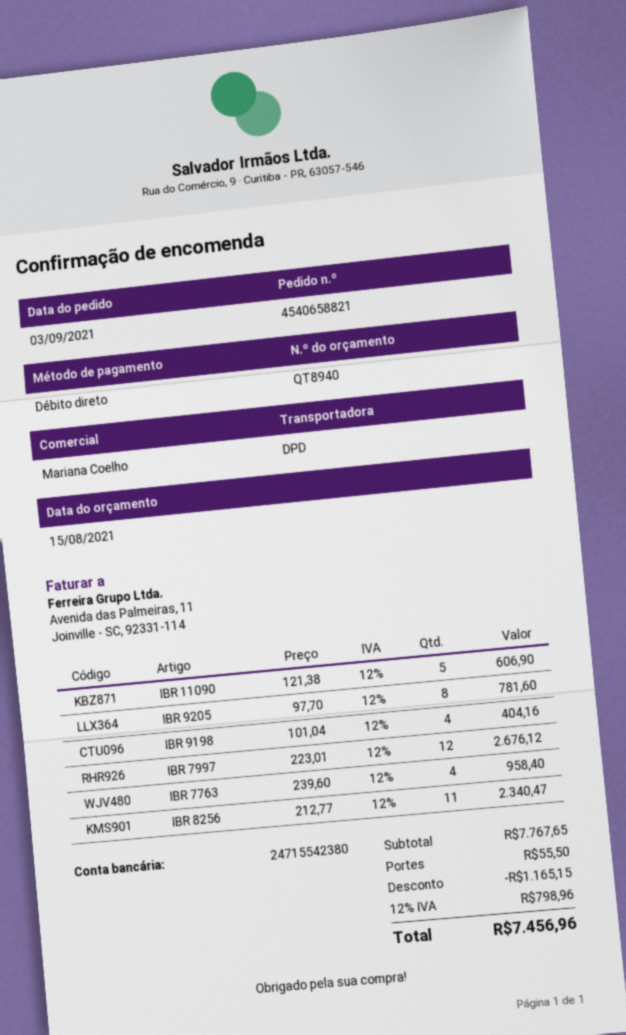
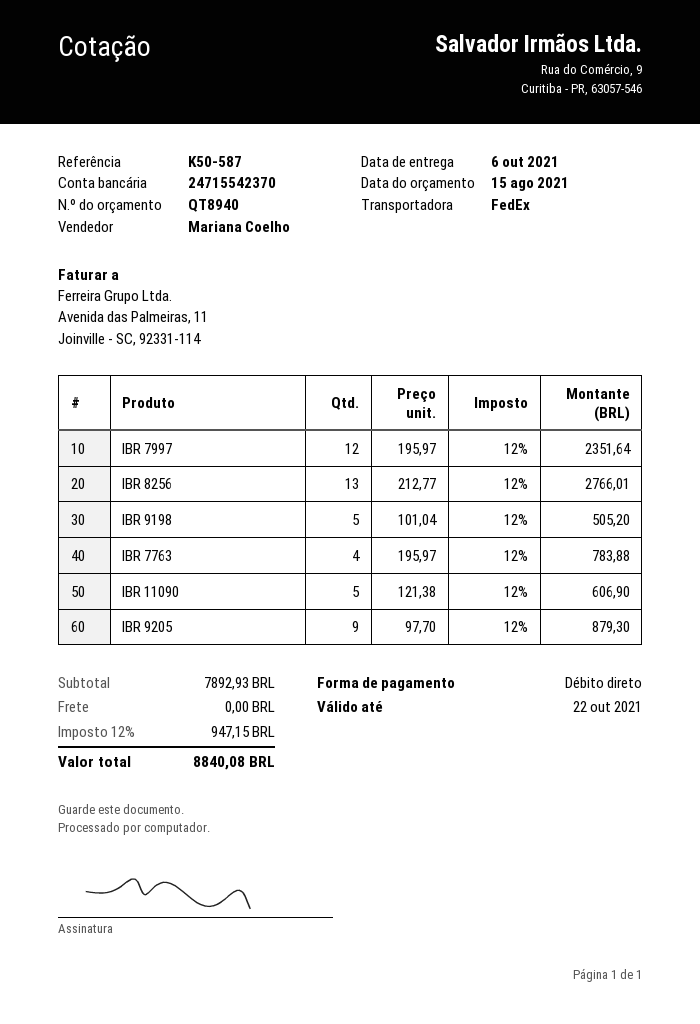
bank account: 24715542380 -> 24715542370
shipping method: DPD -> FedEx
IBR 9205: 8 x 97.70 = 781.60 -> 9 x 97.70 = 879.30
IBR 9198: 4 x 101.04 = 404.16 -> 5 x 101.04 = 505.20
IBR 7997: 12 x 223.01 = 2676.12 -> 12 x 195.97 = 2351.64
IBR 7763: 4 x 239.60 = 958.40 -> 4 x 195.97 = 783.88
IBR 8256: 11 x 212.77 = 2340.47 -> 13 x 212.77 = 2766.01
subtotal: 7767.65 -> 7892.93
discount: 1165.15 -> none
shipping: 55.50 -> 0.00
tax: 12% = 798.96 -> 12% = 947.15
total: 7456.96 -> 8840.08

